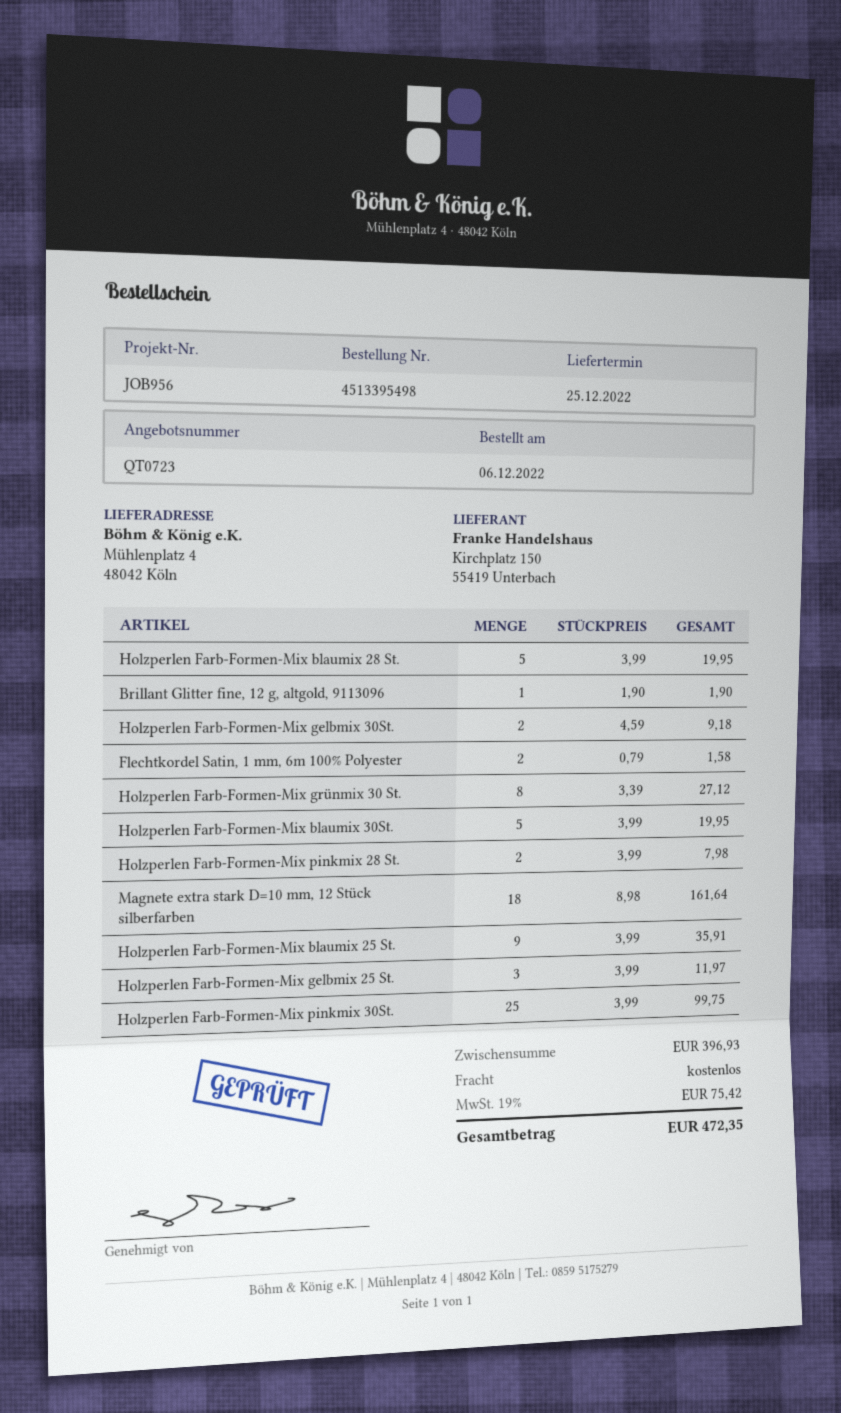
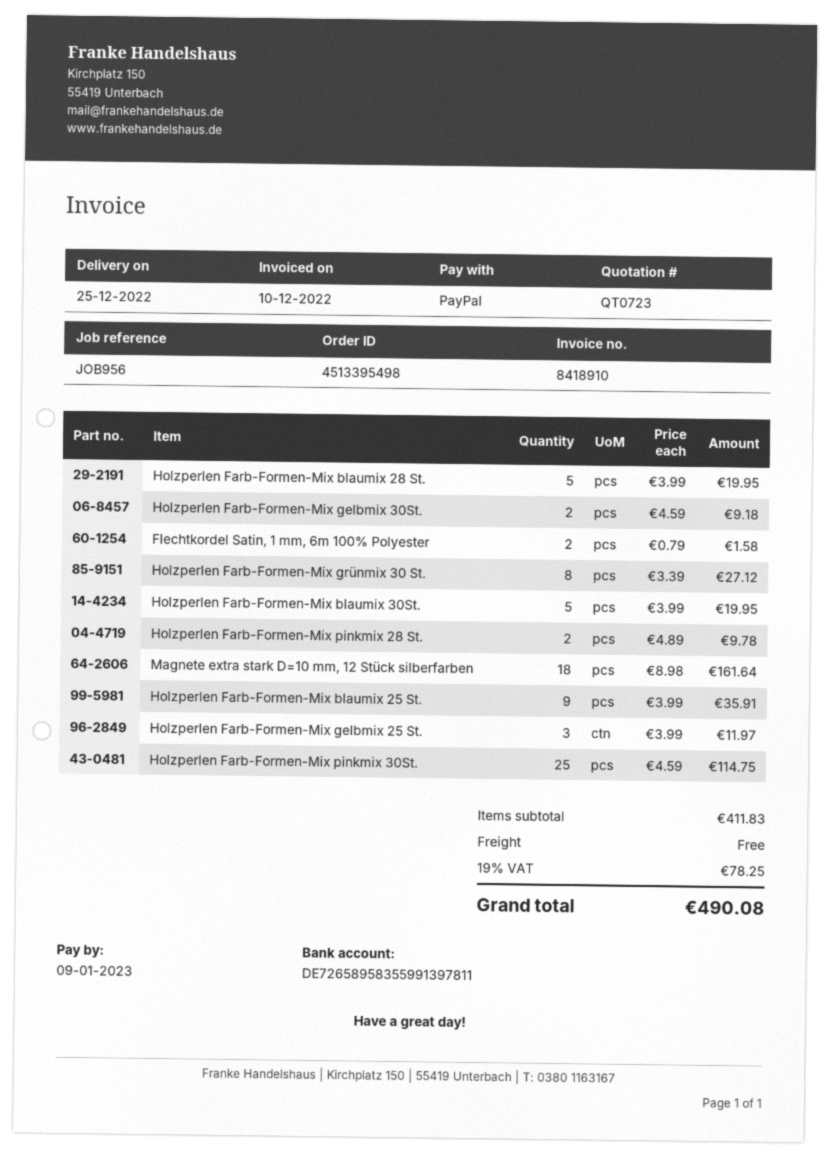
Brillant Glitter fine, 12 g, altgold, 9113096: 1 x 1.90 = 1.90 -> none
Holzperlen Farb-Formen-Mix pinkmix 28 St.: 2 x 3.99 = 7.98 -> 2 x 4.89 = 9.78
Holzperlen Farb-Formen-Mix pinkmix 30St.: 25 x 3.99 = 99.75 -> 25 x 4.59 = 114.75
subtotal: 396.93 -> 411.83
tax: 19% = 75.42 -> 19% = 78.25
total: 472.35 -> 490.08

